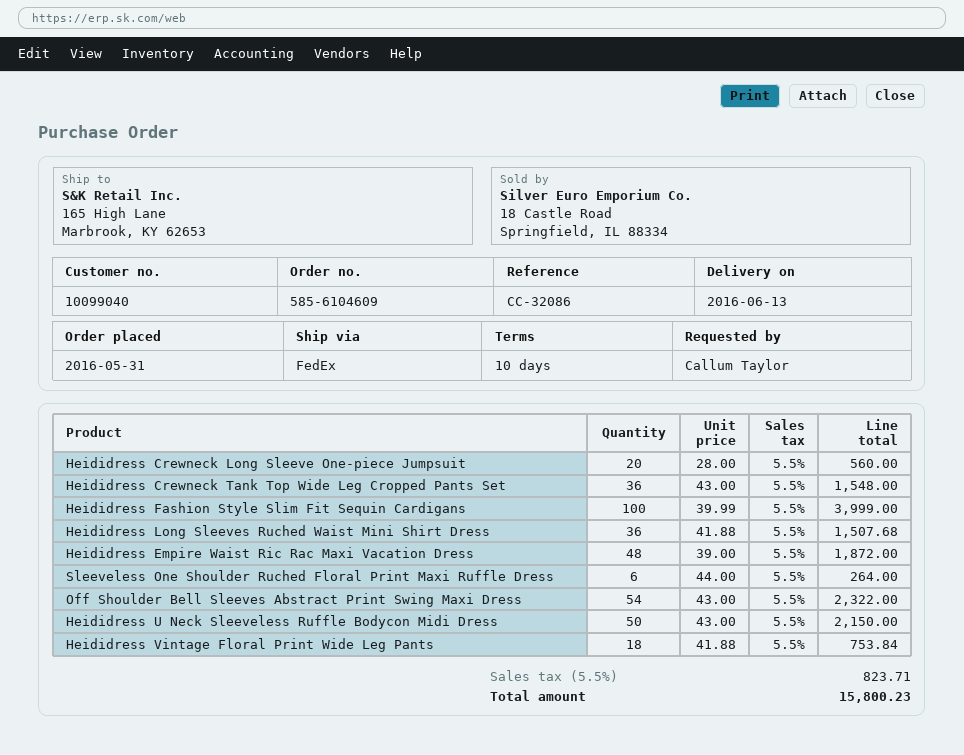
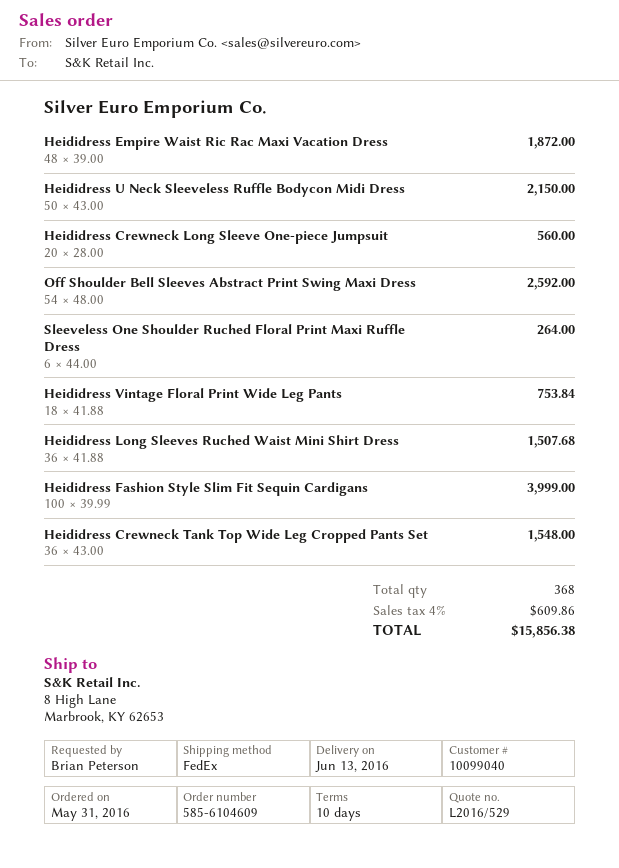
ordered by: Callum Taylor -> Brian Peterson
ship to: 165 High Lane, Marbrook, KY 62653 -> 8 High Lane, Marbrook, KY 62653
Off Shoulder Bell Sleeves Abstract Print Swing Maxi Dress: 54 x 43.00 = 2322.00 -> 54 x 48.00 = 2592.00
tax: 5.5% = 823.71 -> 4% = 609.86
total: 15800.23 -> 15856.38

